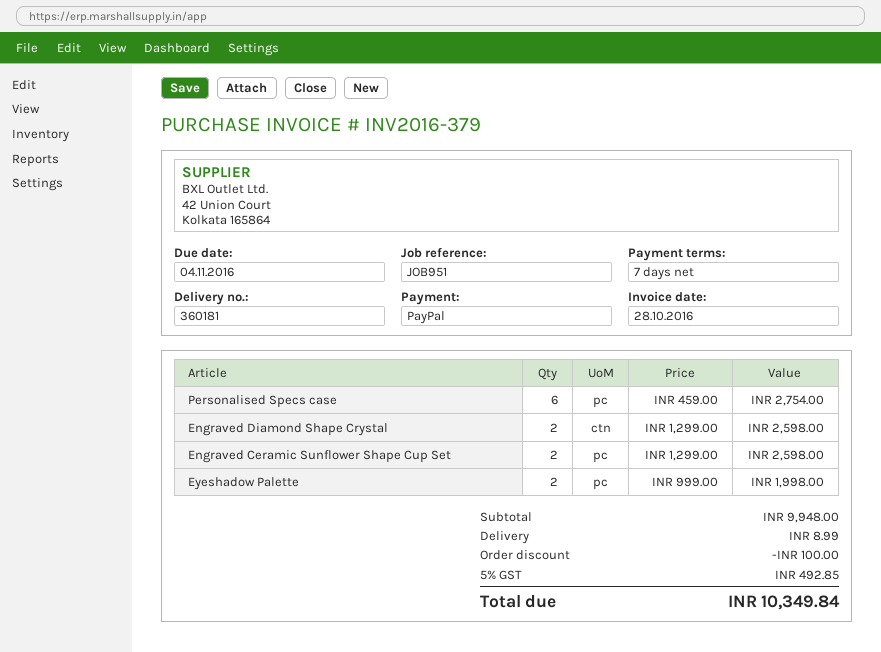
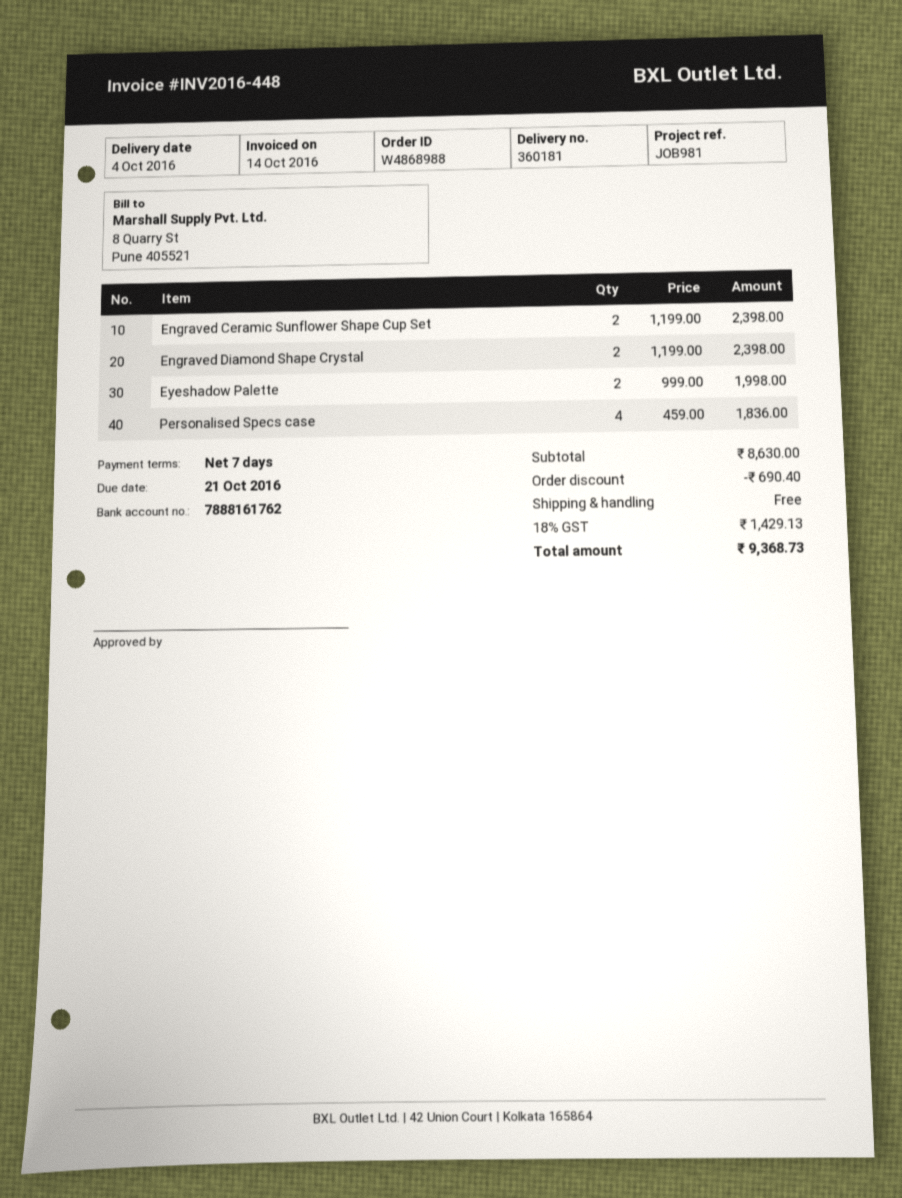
invoice number: INV2016-379 -> INV2016-448
invoice date: 2016-10-28 -> 2016-10-14
due date: 2016-11-04 -> 2016-10-21
reference: JOB951 -> JOB981
Personalised Specs case: 6 x 459.00 = 2754.00 -> 4 x 459.00 = 1836.00
Engraved Diamond Shape Crystal: 2 x 1299.00 = 2598.00 -> 2 x 1199.00 = 2398.00
Engraved Ceramic Sunflower Shape Cup Set: 2 x 1299.00 = 2598.00 -> 2 x 1199.00 = 2398.00
subtotal: 9948.00 -> 8630.00
discount: 100.00 -> 690.40
shipping: 8.99 -> 0.00
tax: 5% = 492.85 -> 18% = 1429.13
total: 10349.84 -> 9368.73

